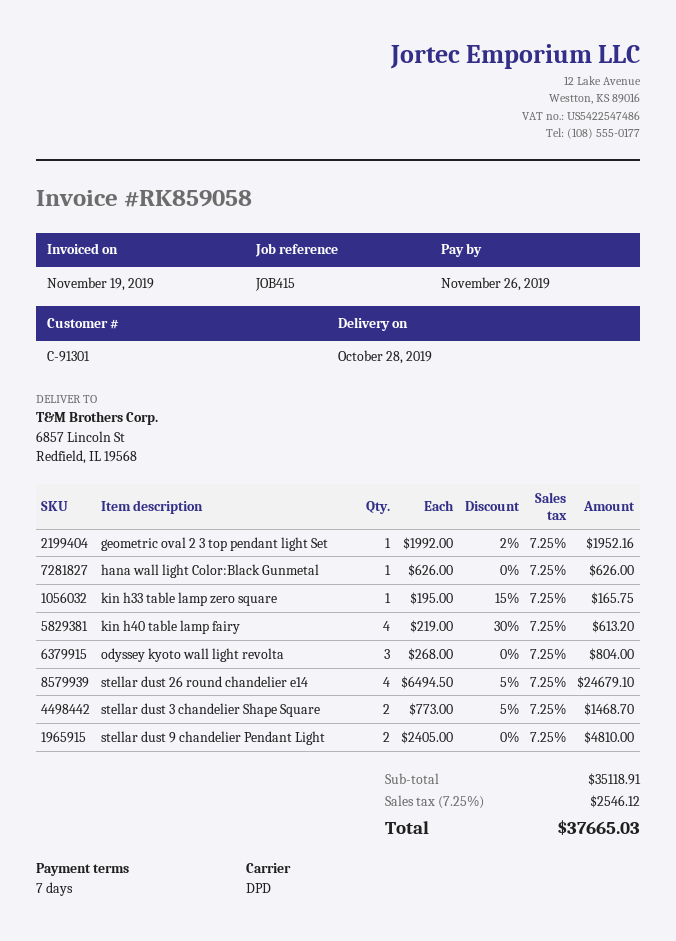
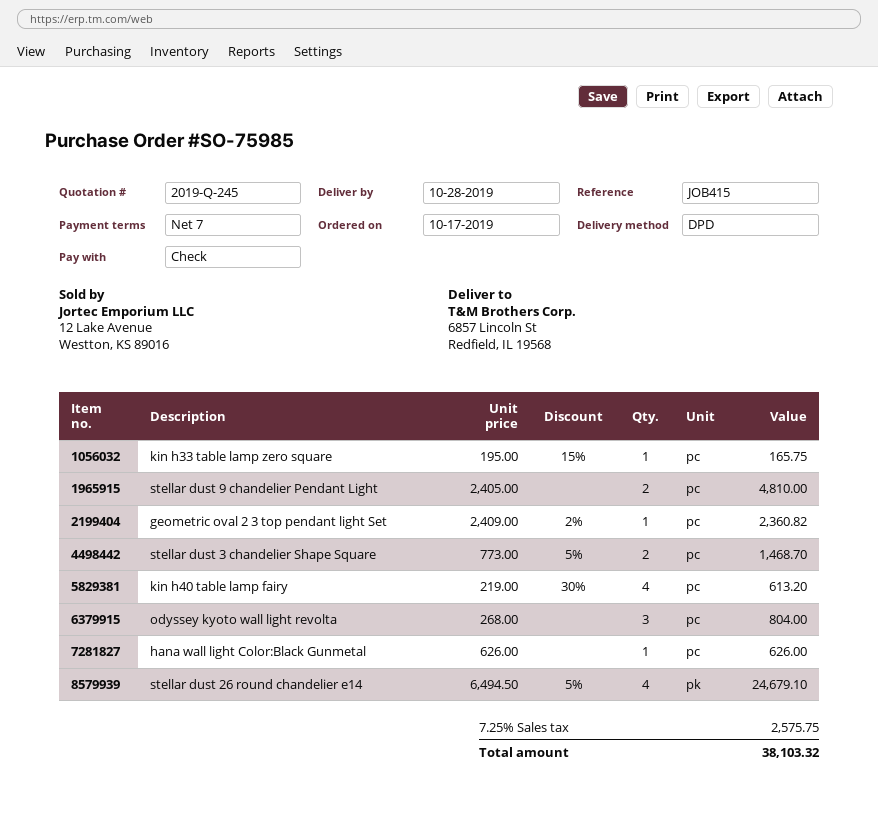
geometric oval 2 3 top pendant light Set: 1 x 1992.00 - 2% = 1952.16 -> 1 x 2409.00 - 2% = 2360.82
tax: 7.25% = 2546.12 -> 7.25% = 2575.75
total: 37665.03 -> 38103.32

